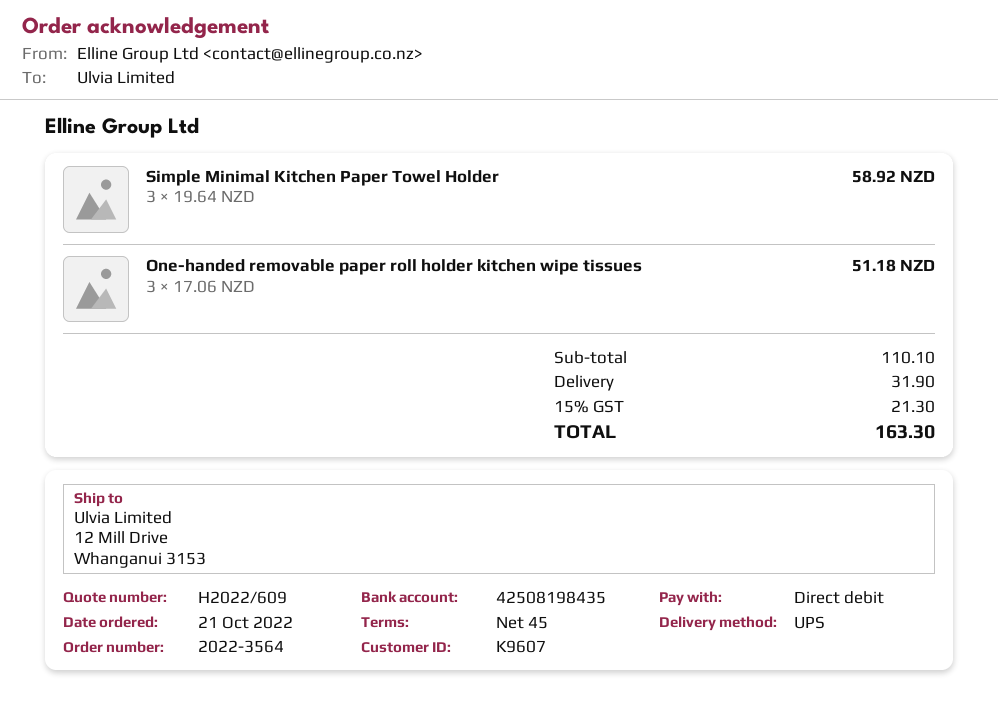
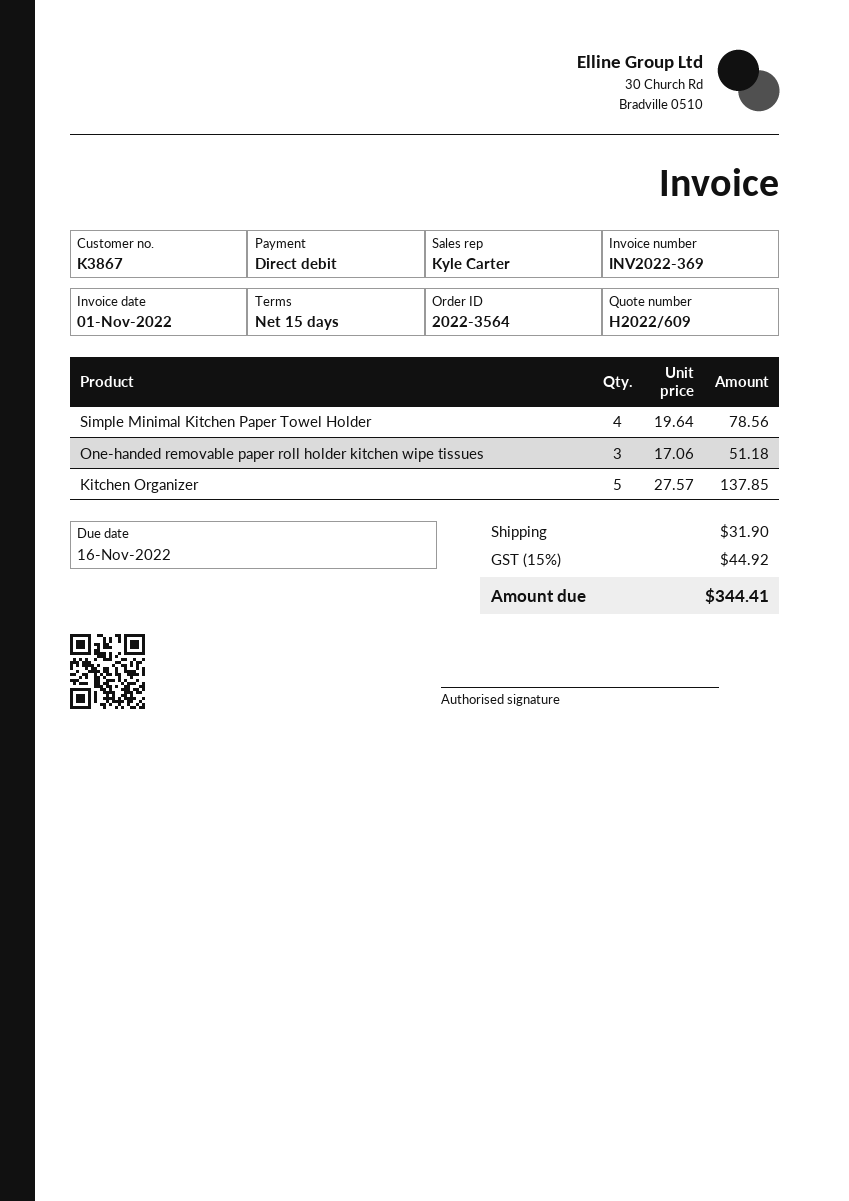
payment terms: 45 days -> 15 days
customer number: K9607 -> K3867
Simple Minimal Kitchen Paper Towel Holder: 3 x 19.64 = 58.92 -> 4 x 19.64 = 78.56
Kitchen Organizer: none -> 5 x 27.57 = 137.85
tax: 15% = 21.30 -> 15% = 44.92
total: 163.30 -> 344.41

